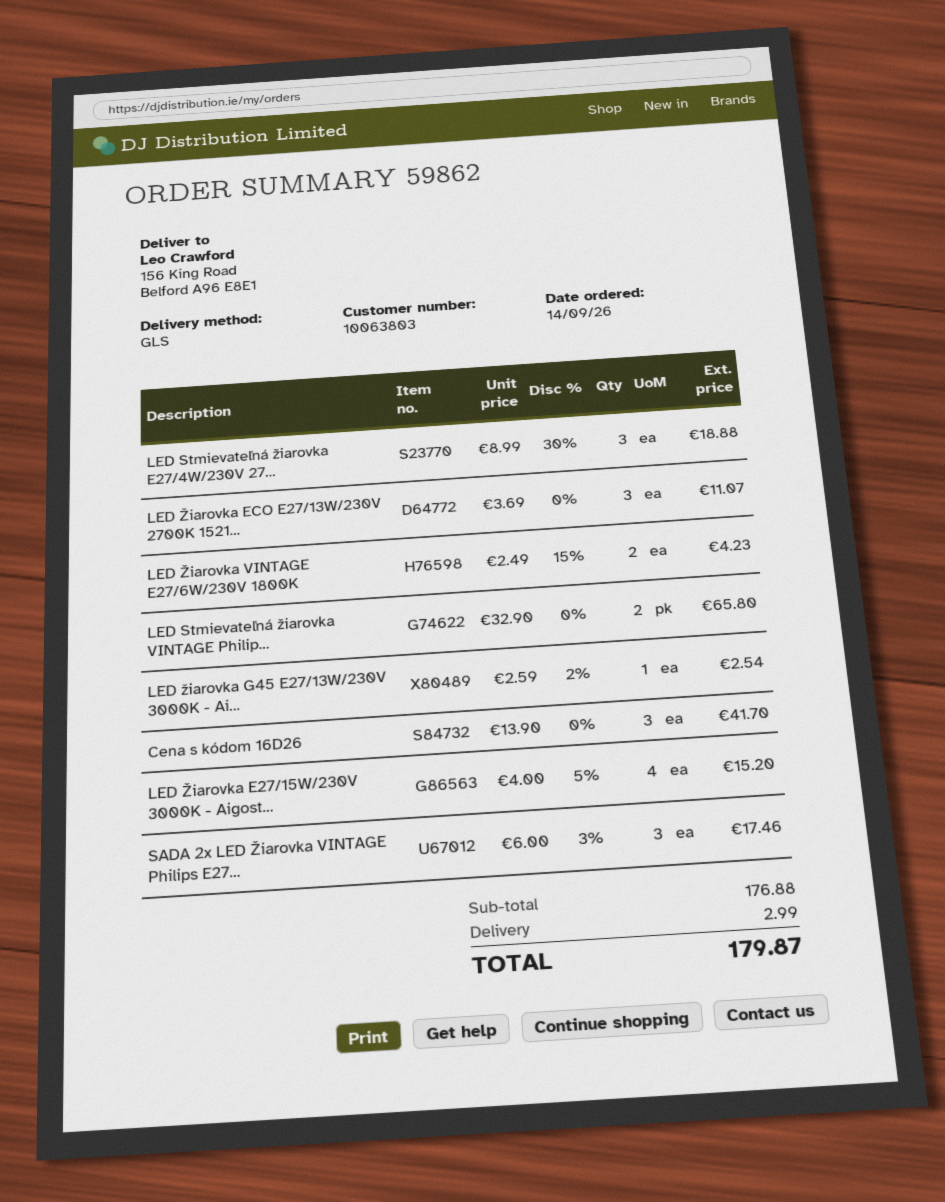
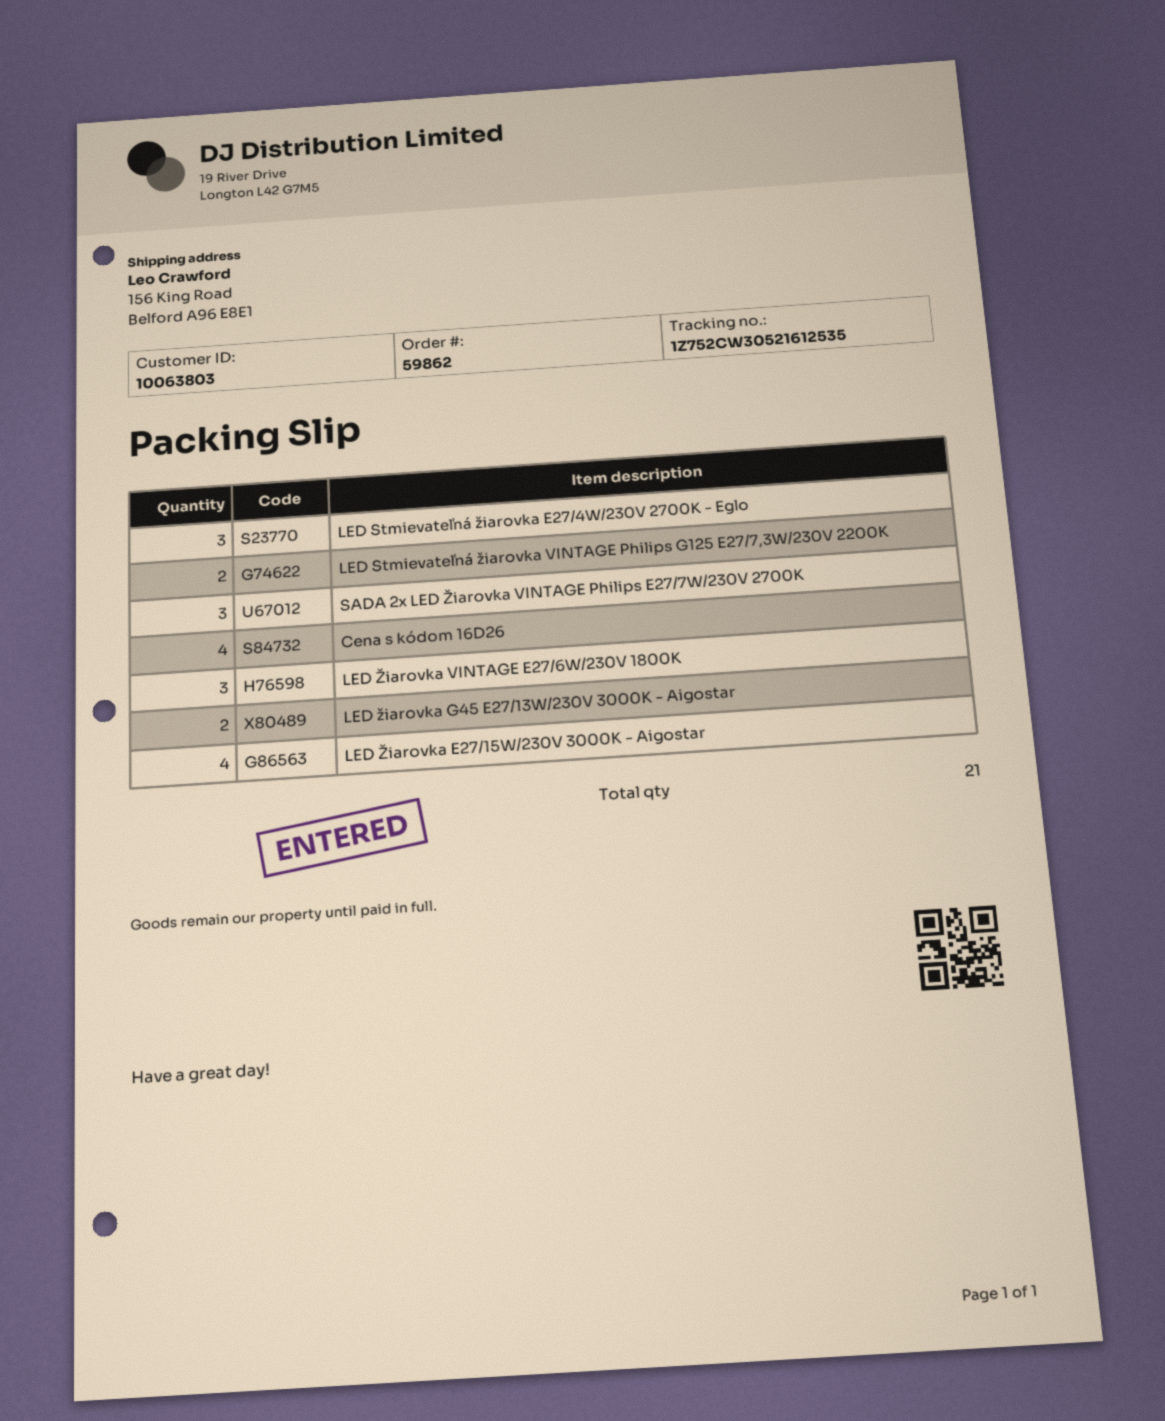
LED Žiarovka ECO E27/13W/230V 2700K 1521...: 3 -> none
LED Žiarovka VINTAGE E27/6W/230V 1800K: 2 -> 3
LED žiarovka G45 E27/13W/230V 3000K - Ai...: 1 -> 2
Cena s kódom 16D26: 3 -> 4

